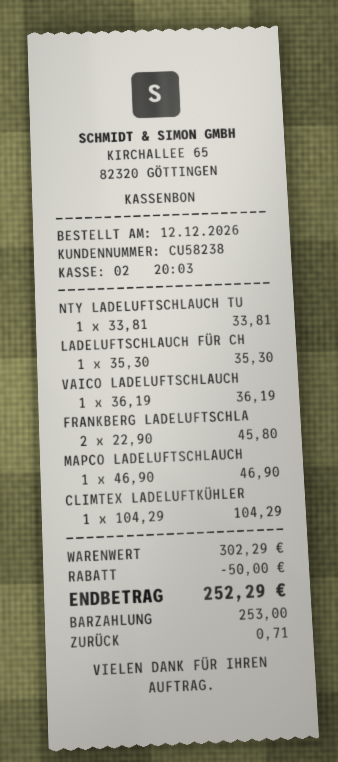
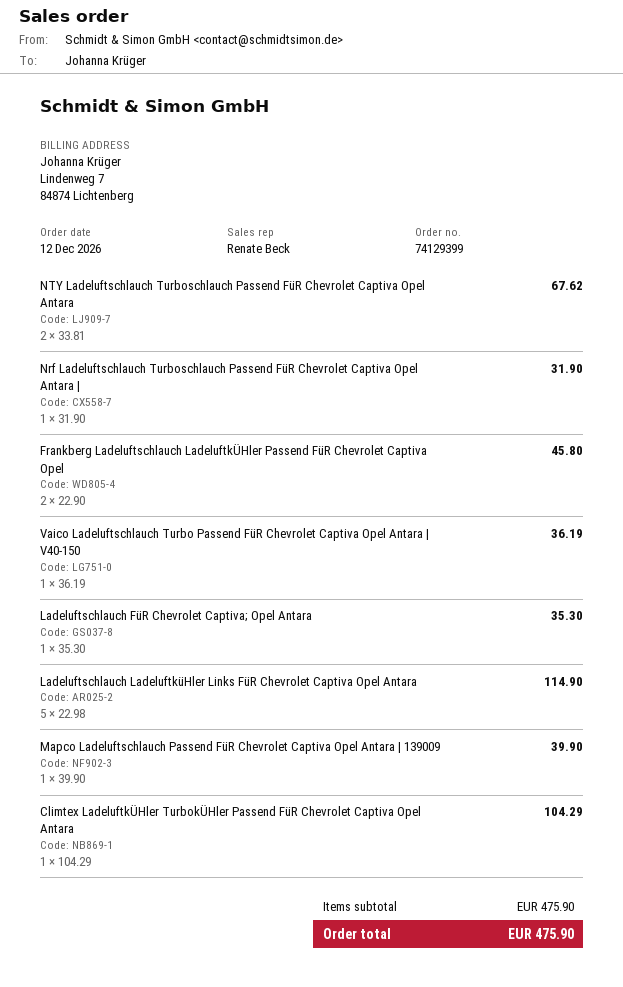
NTY LADELUFTSCHLAUCH TU: 1 x 33.81 = 33.81 -> 2 x 33.81 = 67.62
MAPCO LADELUFTSCHLAUCH: 1 x 46.90 = 46.90 -> 1 x 39.90 = 39.90
Nrf Ladeluftschlauch Turboschlauch Passend FüR Chevrolet Captiva Opel Antara |: none -> 1 x 31.90 = 31.90
Ladeluftschlauch LadeluftküHler Links FüR Chevrolet Captiva Opel Antara: none -> 5 x 22.98 = 114.90
subtotal: 302.29 -> 475.90
discount: 50.00 -> none
total: 252.29 -> 475.90

